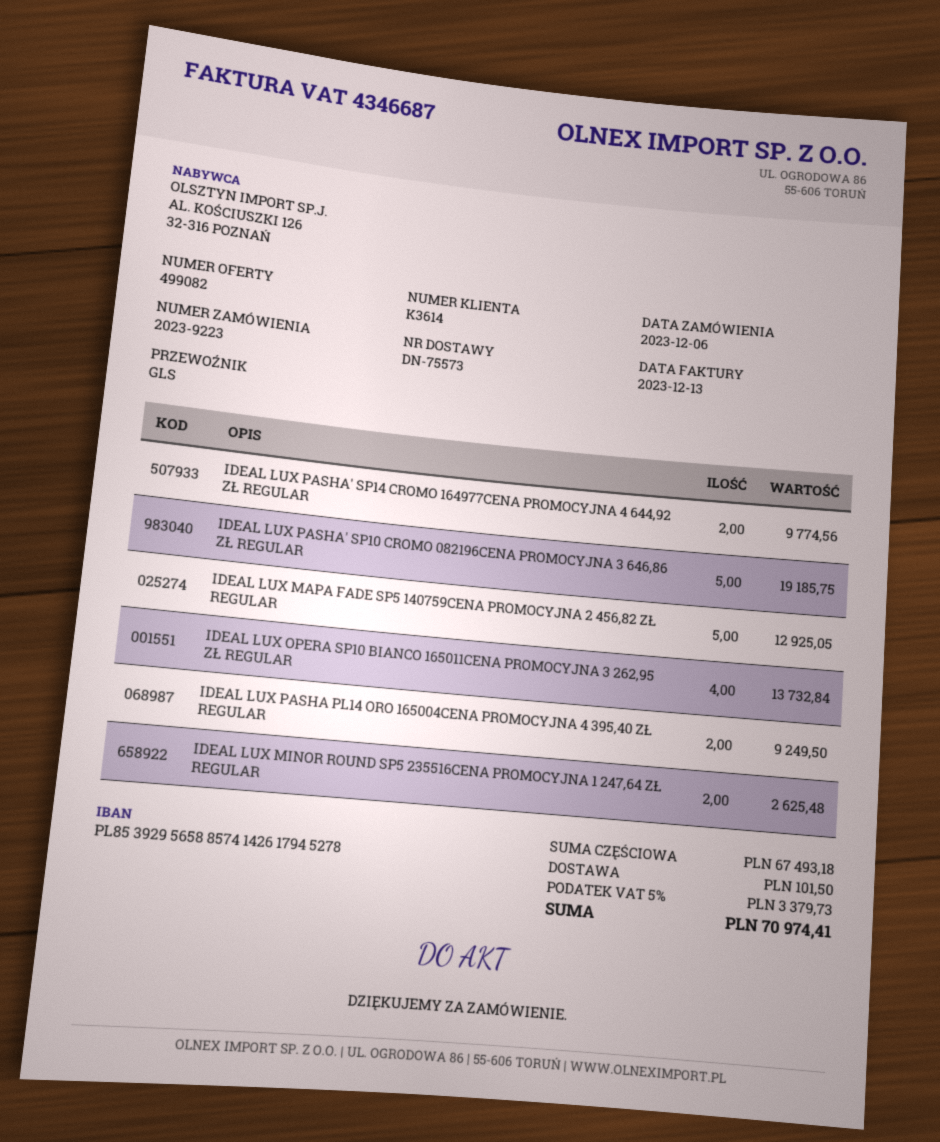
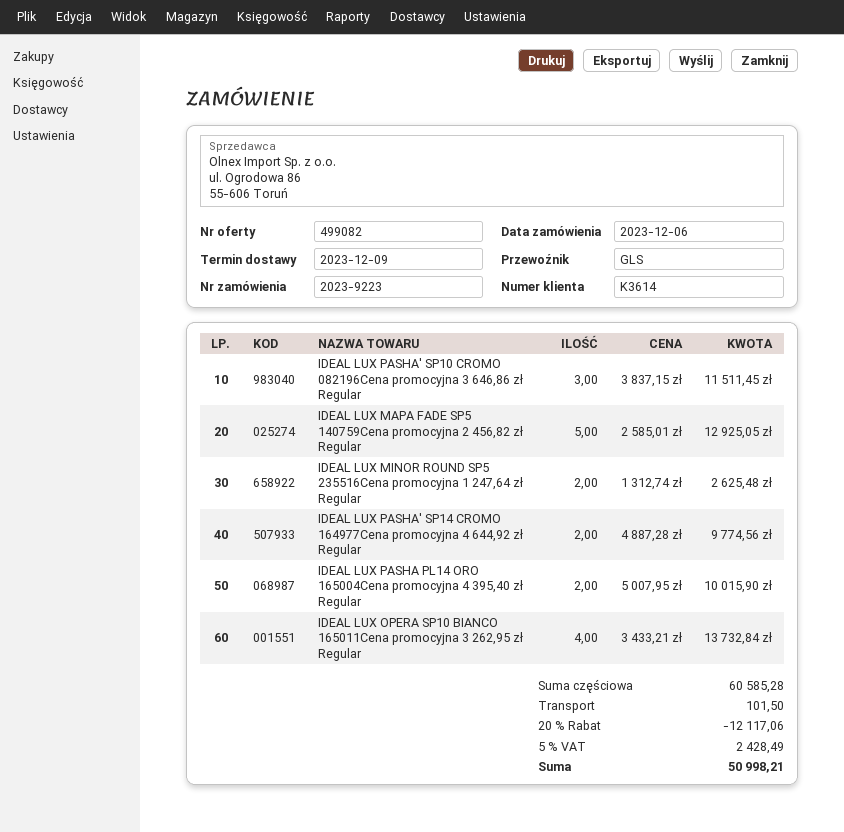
IDEAL LUX PASHA' SP10 CROMO 082196CENA PROMOCYJNA 3 646,86 ZŁ REGULAR: 5 for 19185.75 -> 3 for 11511.45
IDEAL LUX PASHA PL14 ORO 165004CENA PROMOCYJNA 4 395,40 ZŁ REGULAR: 2 for 9249.50 -> 2 for 10015.90
subtotal: 67493.18 -> 60585.28
discount: none -> 20% = 12117.06
tax: 5% = 3379.73 -> 5% = 2428.49
total: 70974.41 -> 50998.21

